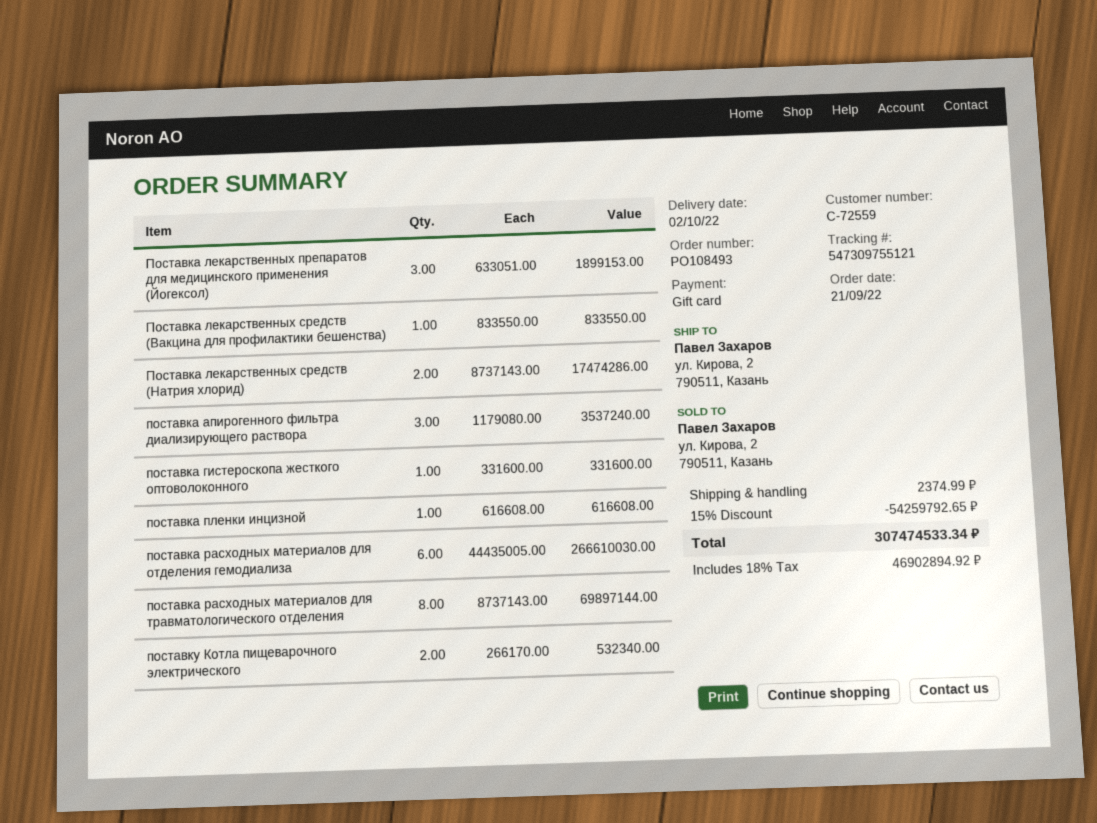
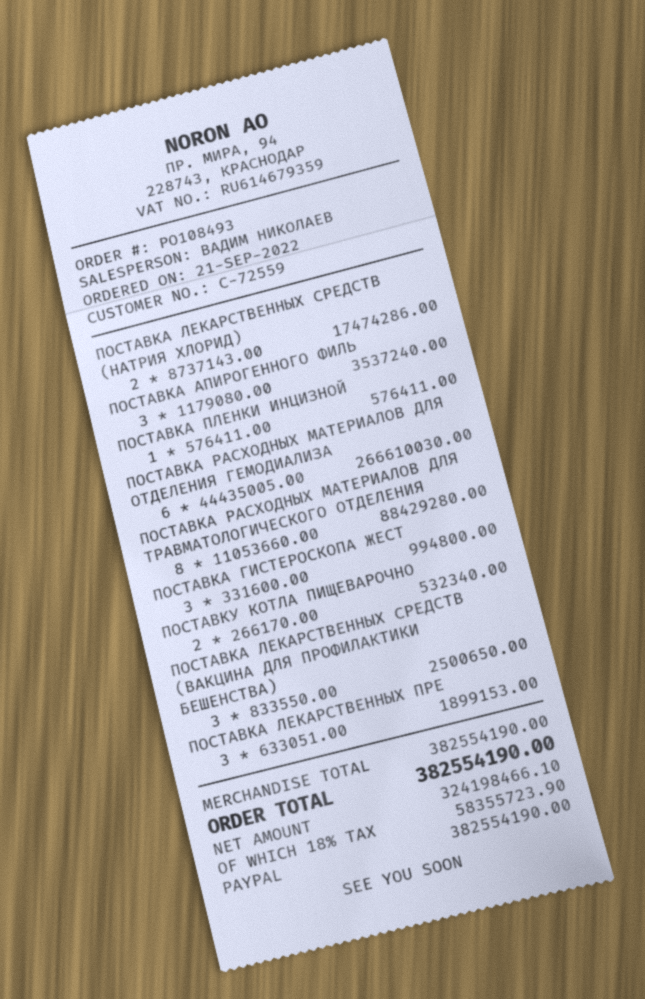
payment method: gift card -> PayPal
Поставка лекарственных средств (Вакцина для профилактики бешенства): 1 x 833550.00 = 833550.00 -> 3 x 833550.00 = 2500650.00
поставка гистероскопа жесткого оптоволоконного: 1 x 331600.00 = 331600.00 -> 3 x 331600.00 = 994800.00
поставка пленки инцизной: 1 x 616608.00 = 616608.00 -> 1 x 576411.00 = 576411.00
поставка расходных материалов для травматологического отделения: 8 x 8737143.00 = 69897144.00 -> 8 x 11053660.00 = 88429280.00
discount: 15% = 54259792.65 -> none
shipping: 2374.99 -> none
tax: 18% = 46902894.92 -> 18% = 58355723.90
total: 307474533.34 -> 382554190.00

